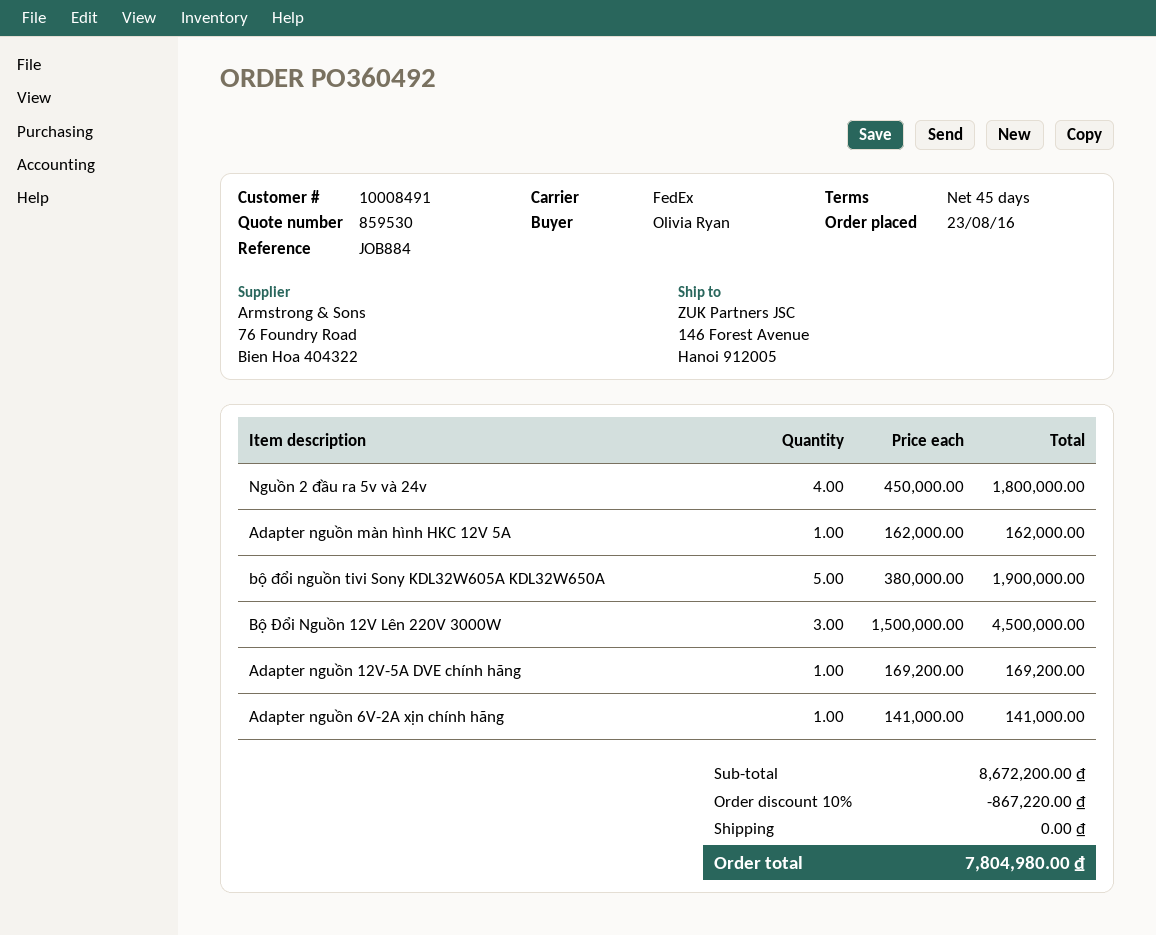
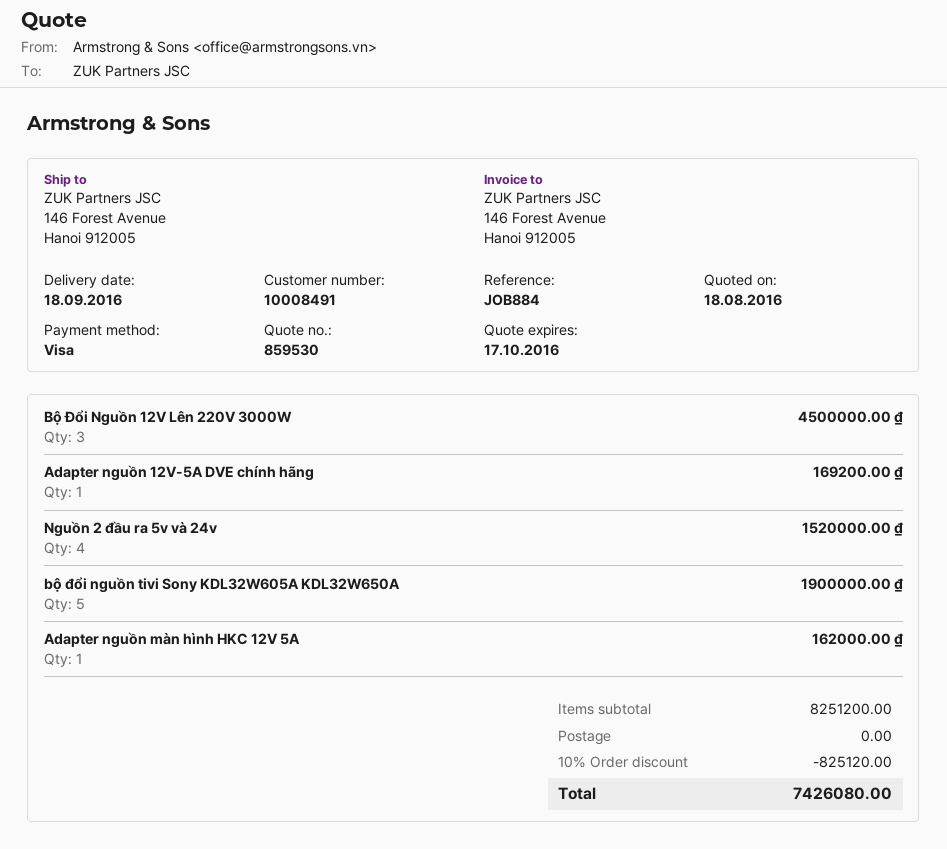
Nguồn 2 đầu ra 5v và 24v: 4 for 1800000.00 -> 4 for 1520000.00
Adapter nguồn 6V-2A xịn chính hãng: 1 for 141000.00 -> none
subtotal: 8672200.00 -> 8251200.00
discount: 10% = 867220.00 -> 10% = 825120.00
total: 7804980.00 -> 7426080.00

